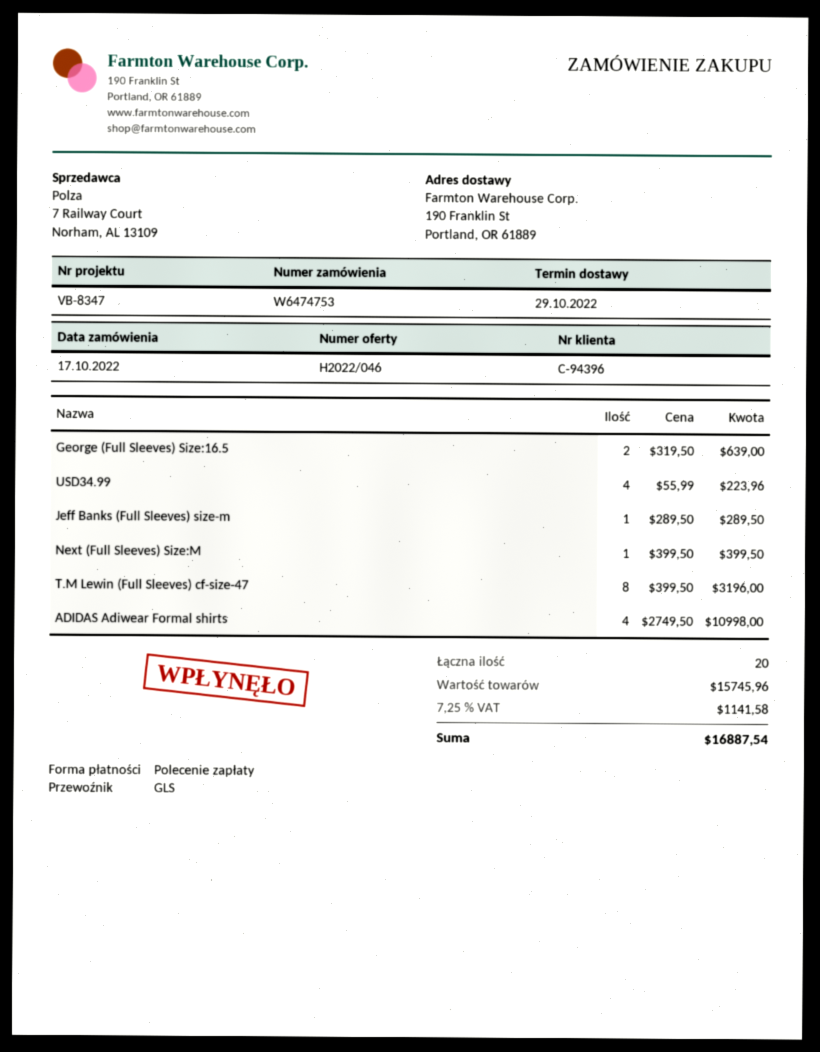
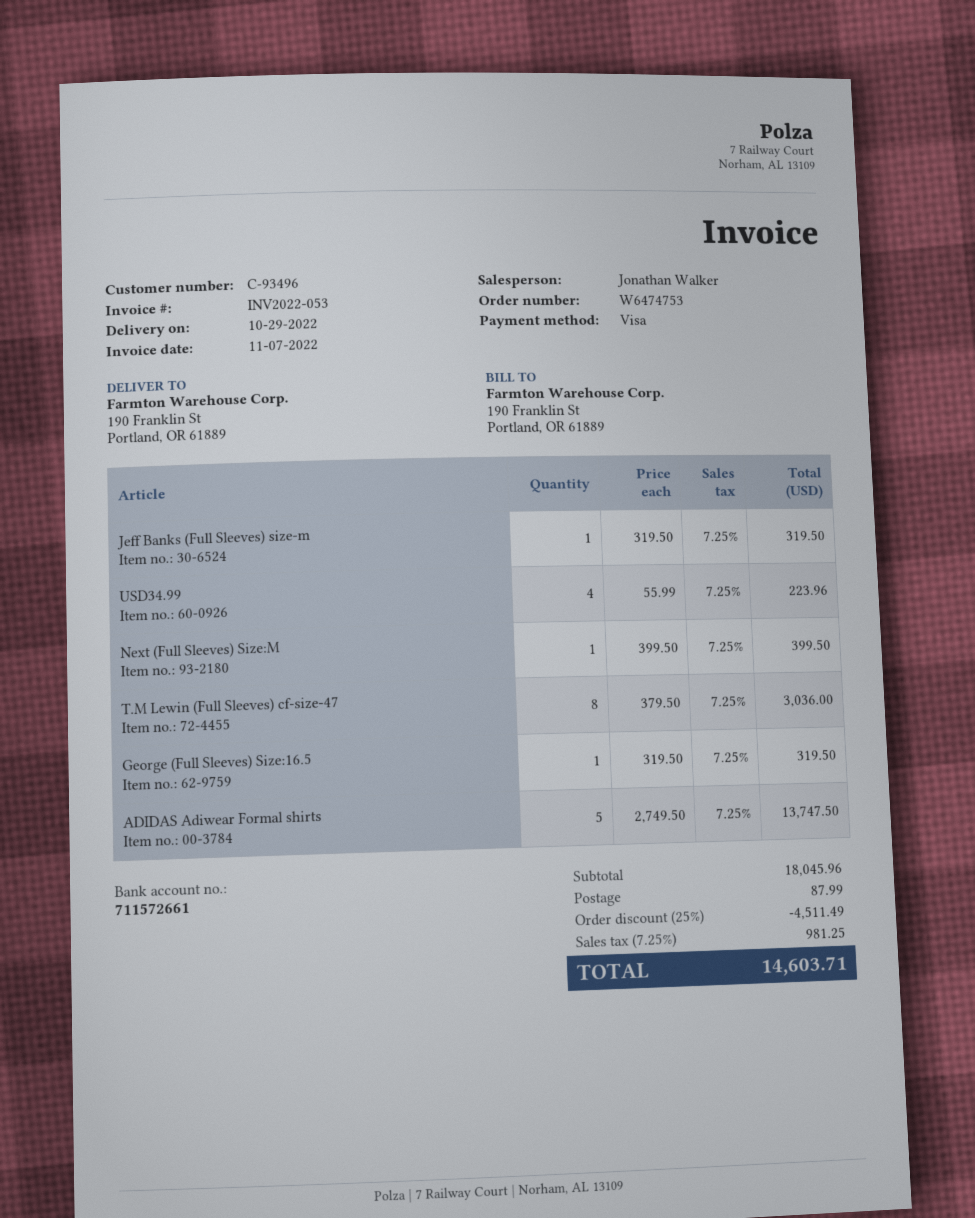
customer number: C-94396 -> C-93496
payment method: direct debit -> Visa
George (Full Sleeves) Size:16.5: 2 x 319.50 = 639.00 -> 1 x 319.50 = 319.50
Jeff Banks (Full Sleeves) size-m: 1 x 289.50 = 289.50 -> 1 x 319.50 = 319.50
T.M Lewin (Full Sleeves) cf-size-47: 8 x 399.50 = 3196.00 -> 8 x 379.50 = 3036.00
ADIDAS Adiwear Formal shirts: 4 x 2749.50 = 10998.00 -> 5 x 2749.50 = 13747.50
subtotal: 15745.96 -> 18045.96
discount: none -> 25% = 4511.49
shipping: none -> 87.99
tax: 7.25% = 1141.58 -> 7.25% = 981.25
total: 16887.54 -> 14603.71

